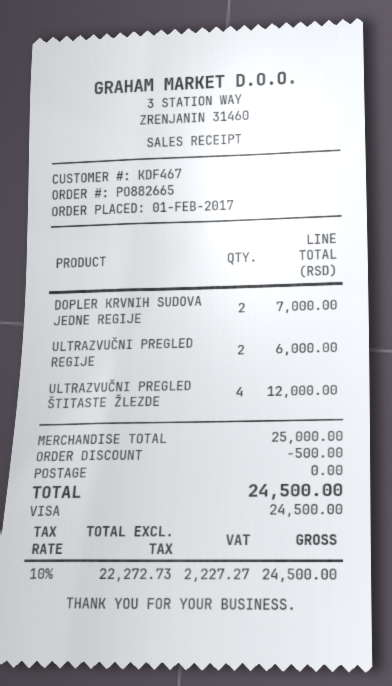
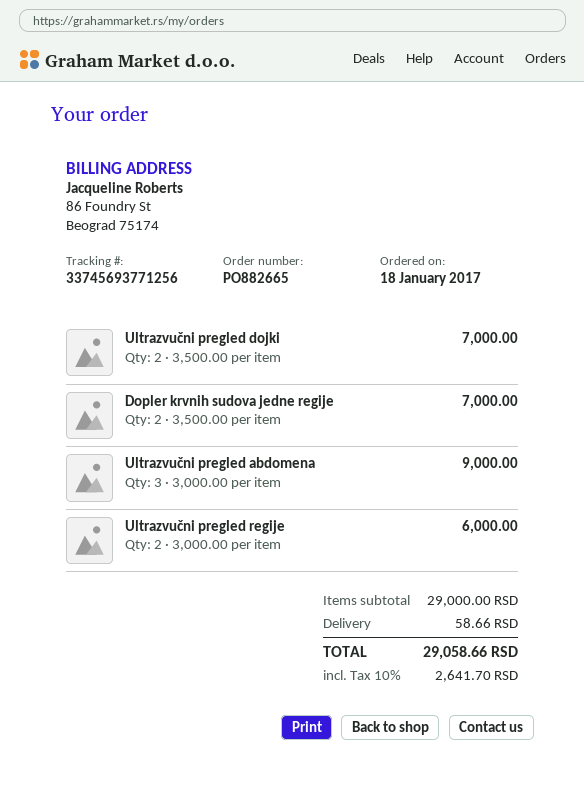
order date: 2017-02-01 -> 2017-01-18
ULTRAZVUČNI PREGLED ŠTITASTE ŽLEZDE: 4 for 12000.00 -> none
Ultrazvučni pregled dojki: none -> 2 for 7000.00
Ultrazvučni pregled abdomena: none -> 3 for 9000.00
subtotal: 25000.00 -> 29000.00
discount: 500.00 -> none
shipping: 0.00 -> 58.66
tax: 10% = 2227.27 -> 10% = 2641.70
total: 24500.00 -> 29058.66

